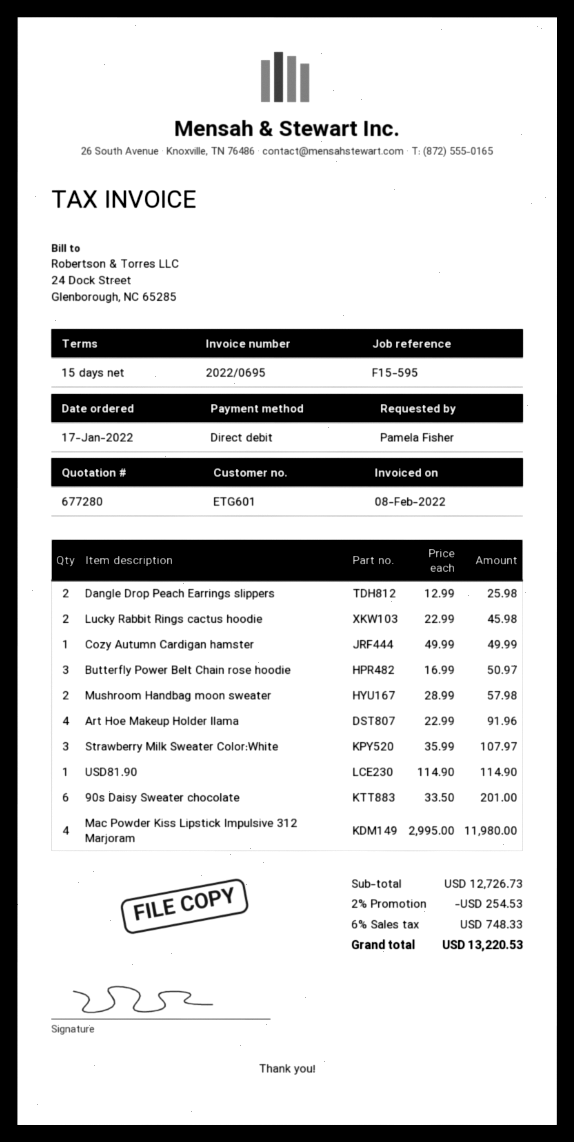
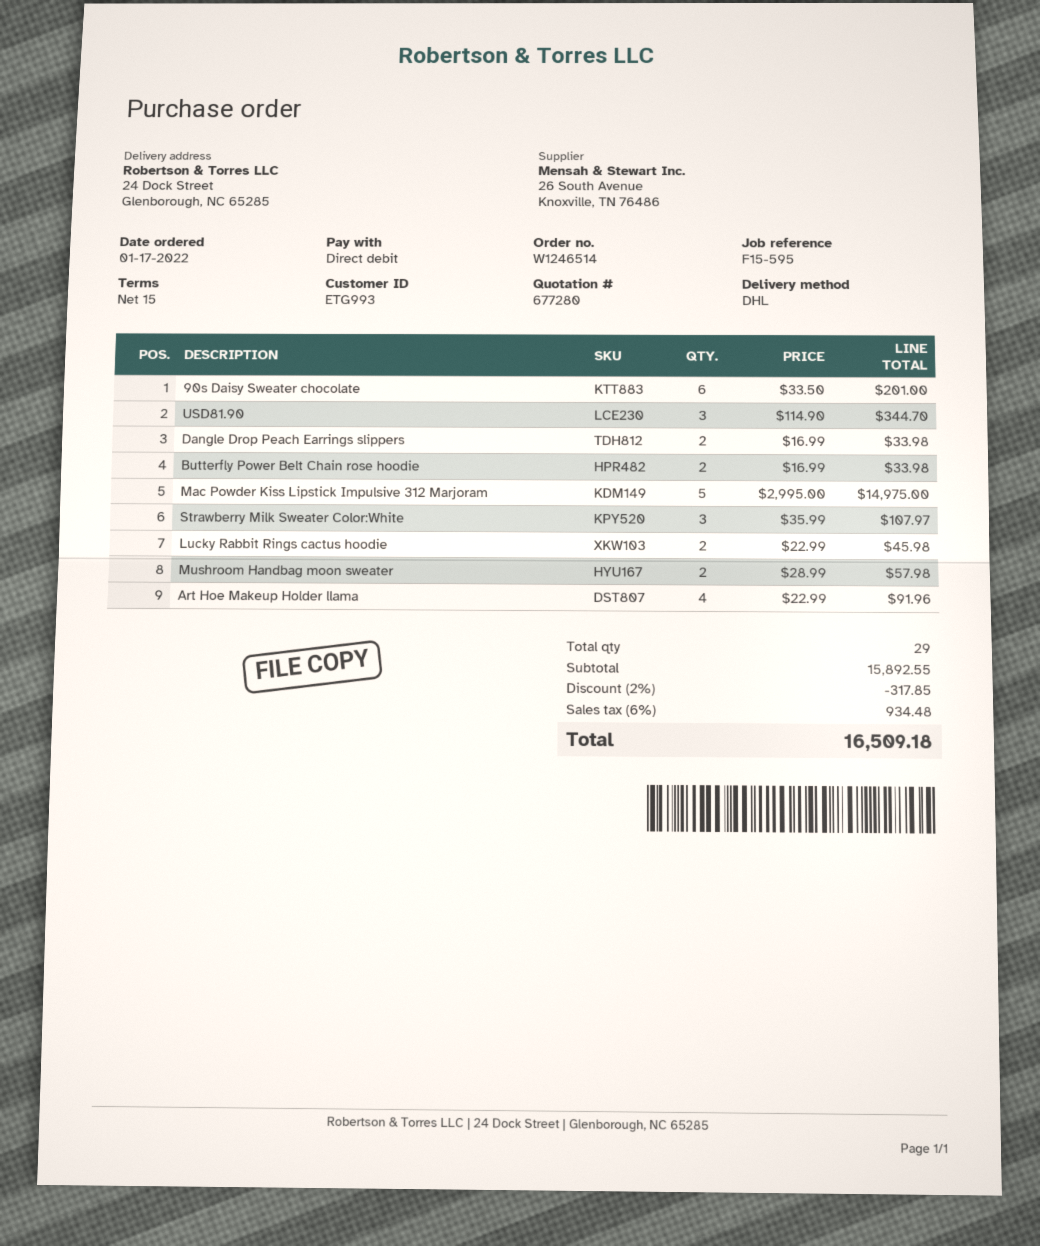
customer number: ETG601 -> ETG993
Dangle Drop Peach Earrings slippers: 2 x 12.99 = 25.98 -> 2 x 16.99 = 33.98
Cozy Autumn Cardigan hamster: 1 x 49.99 = 49.99 -> none
Butterfly Power Belt Chain rose hoodie: 3 x 16.99 = 50.97 -> 2 x 16.99 = 33.98
USD81.90: 1 x 114.90 = 114.90 -> 3 x 114.90 = 344.70
Mac Powder Kiss Lipstick Impulsive 312 Marjoram: 4 x 2995.00 = 11980.00 -> 5 x 2995.00 = 14975.00
subtotal: 12726.73 -> 15892.55
discount: 2% = 254.53 -> 2% = 317.85
tax: 6% = 748.33 -> 6% = 934.48
total: 13220.53 -> 16509.18

